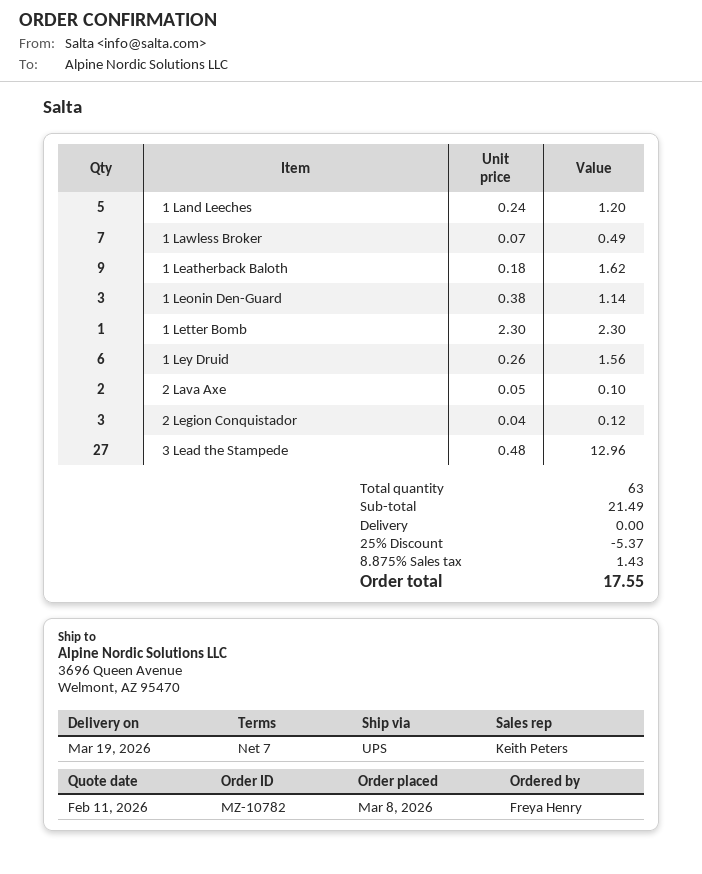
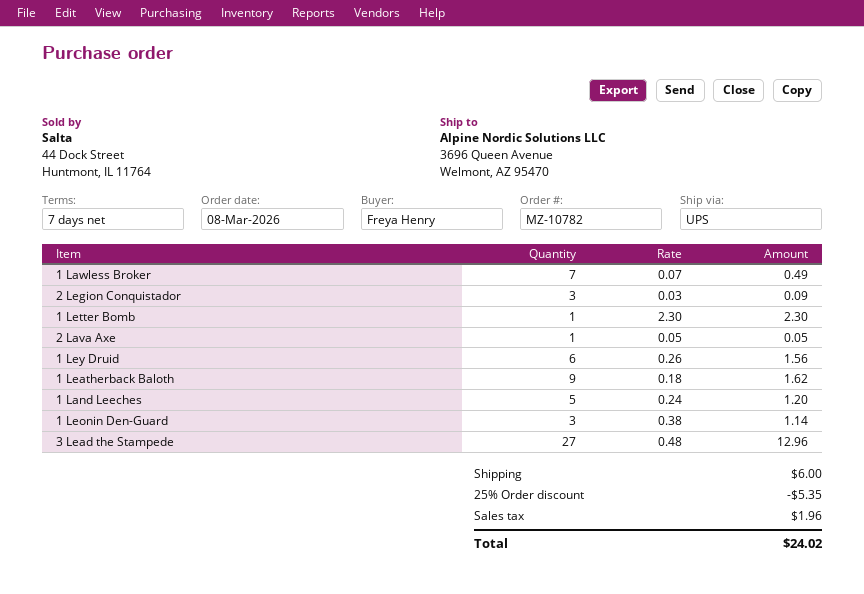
2 Lava Axe: 2 x 0.05 = 0.10 -> 1 x 0.05 = 0.05
2 Legion Conquistador: 3 x 0.04 = 0.12 -> 3 x 0.03 = 0.09
discount: 25% = 5.37 -> 25% = 5.35
shipping: 0.00 -> 6.00
tax: 1.43 -> 1.96
total: 17.55 -> 24.02

